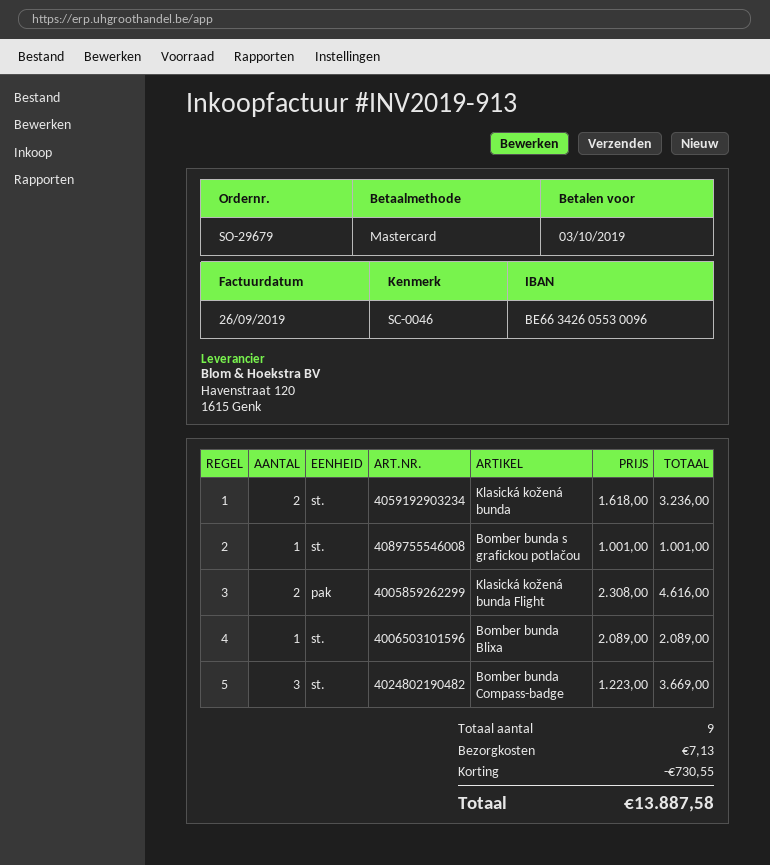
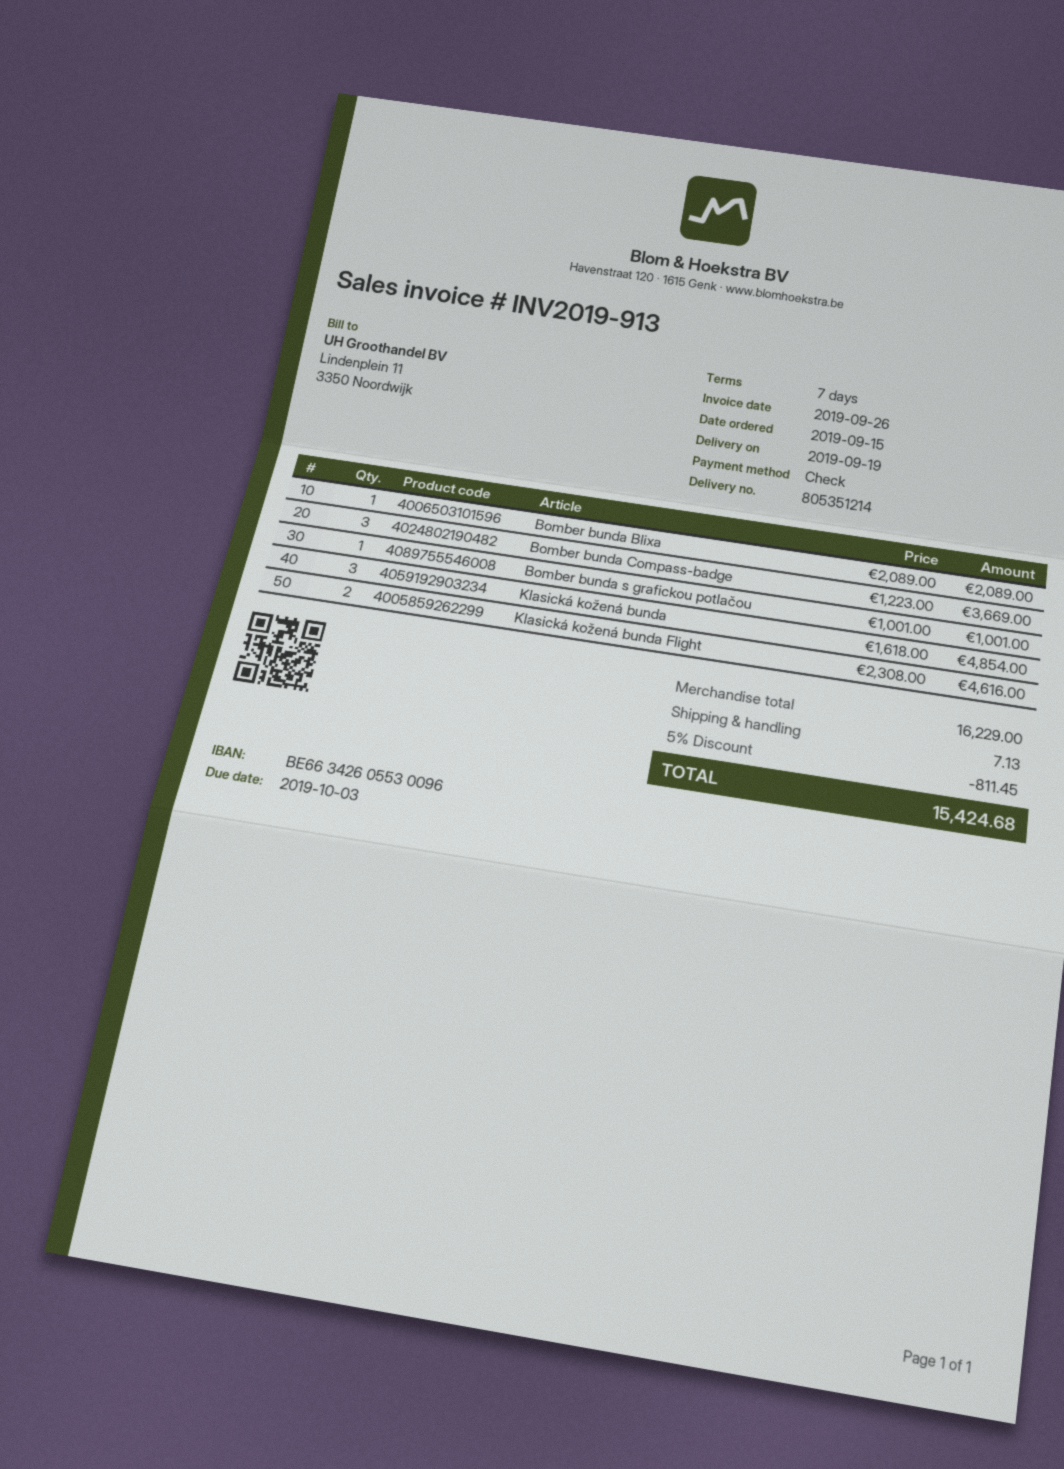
payment method: Mastercard -> cheque
Klasická kožená bunda: 2 x 1618.00 = 3236.00 -> 3 x 1618.00 = 4854.00
discount: 730.55 -> 811.45
total: 13887.58 -> 15424.68

